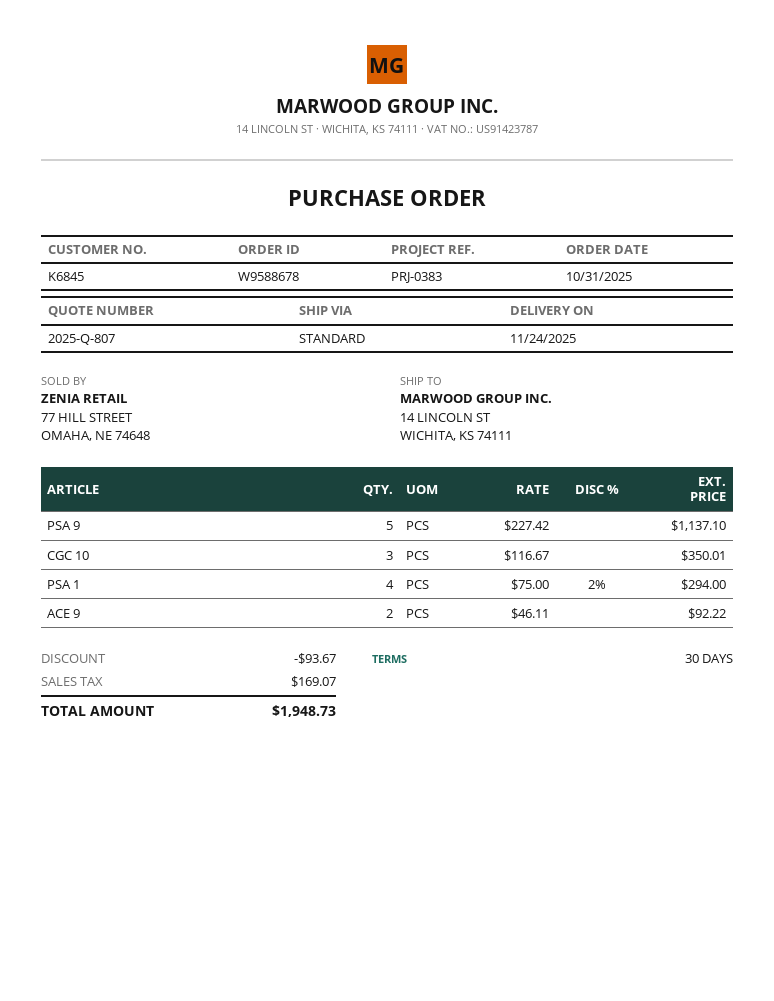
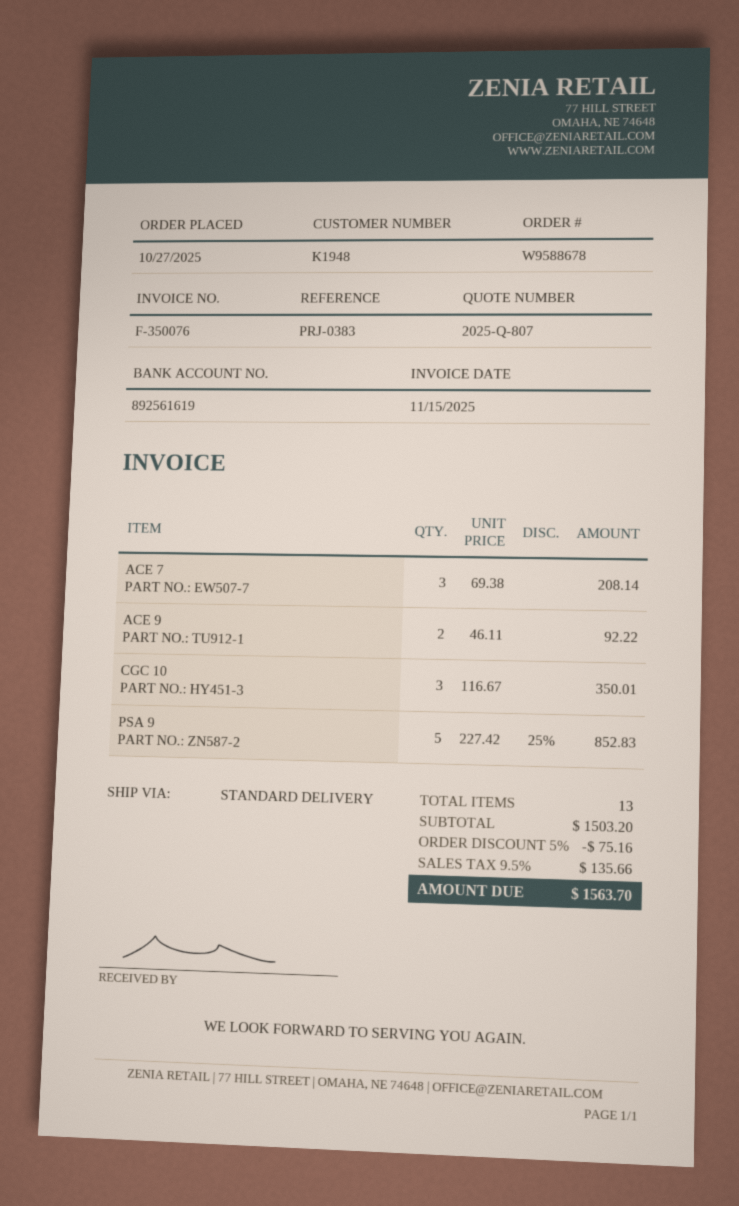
order date: 2025-10-31 -> 2025-10-27
customer number: K6845 -> K1948
PSA 9: 5 x 227.42 = 1137.10 -> 5 x 227.42 - 25% = 852.83
PSA 1: 4 x 75.00 - 2% = 294.00 -> none
ACE 7: none -> 3 x 69.38 = 208.14
discount: 93.67 -> 75.16
tax: 169.07 -> 135.66
total: 1948.73 -> 1563.70

